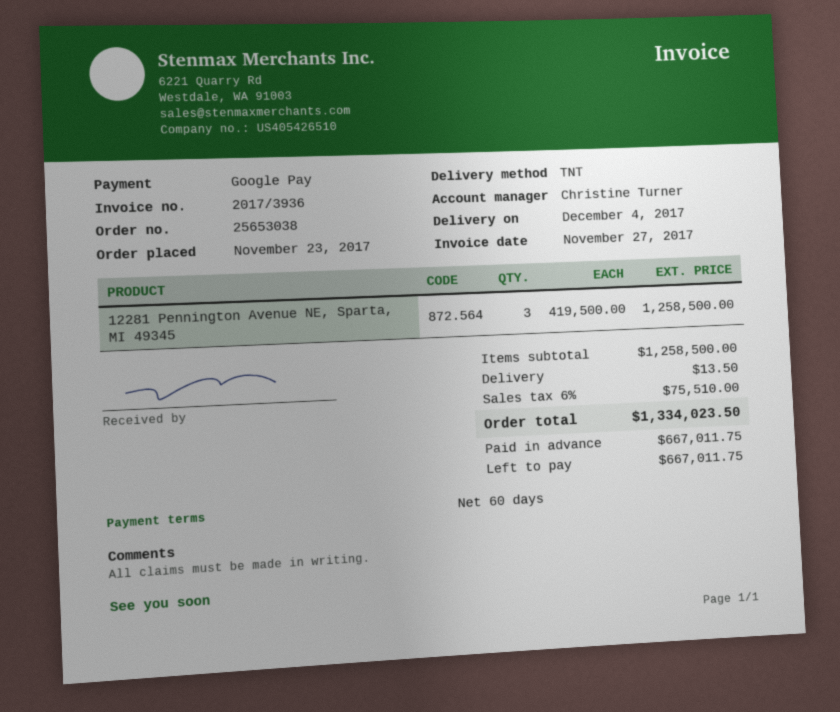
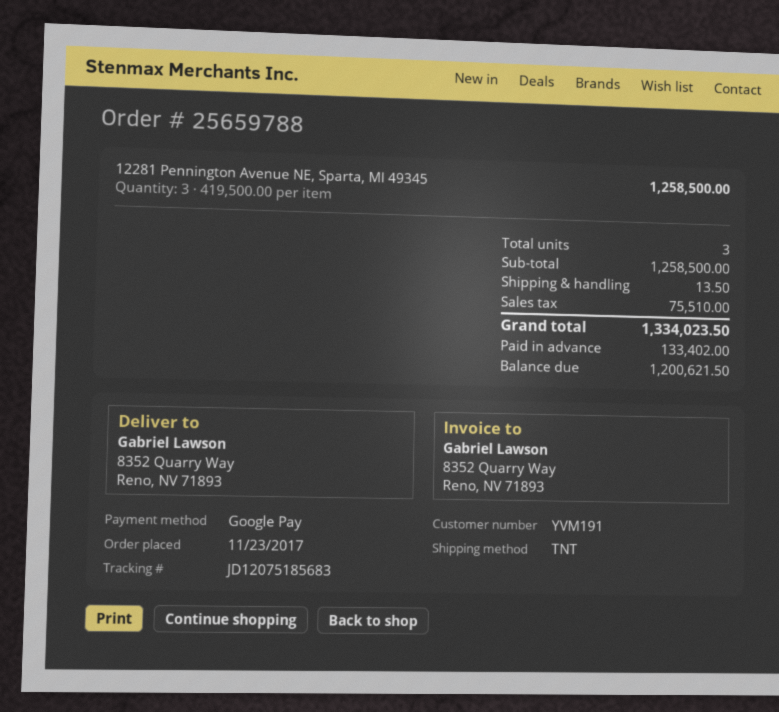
order number: 25653038 -> 25659788
deposit: 667011.75 -> 133402.00
balance: 667011.75 -> 1200621.50

